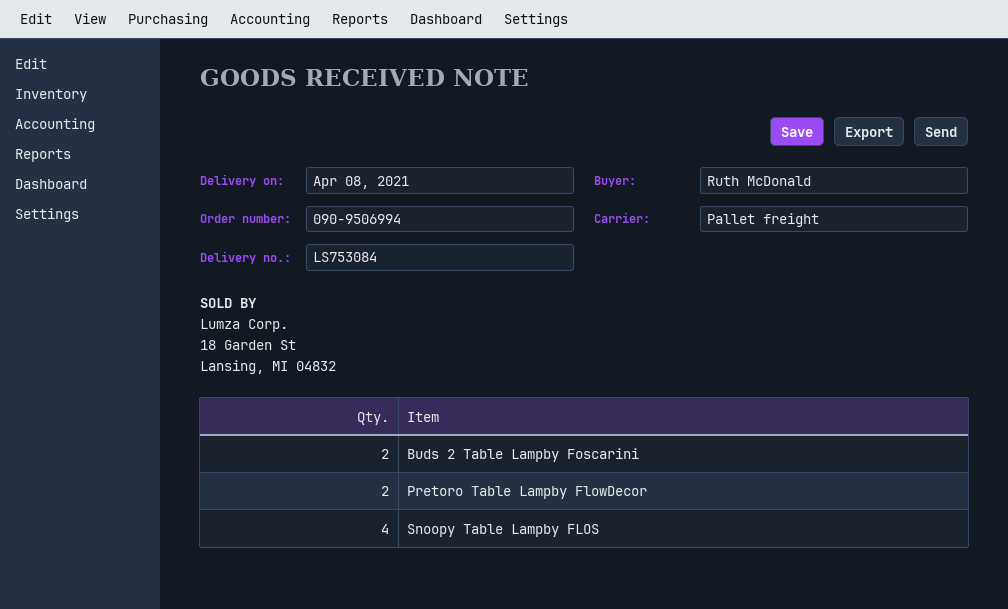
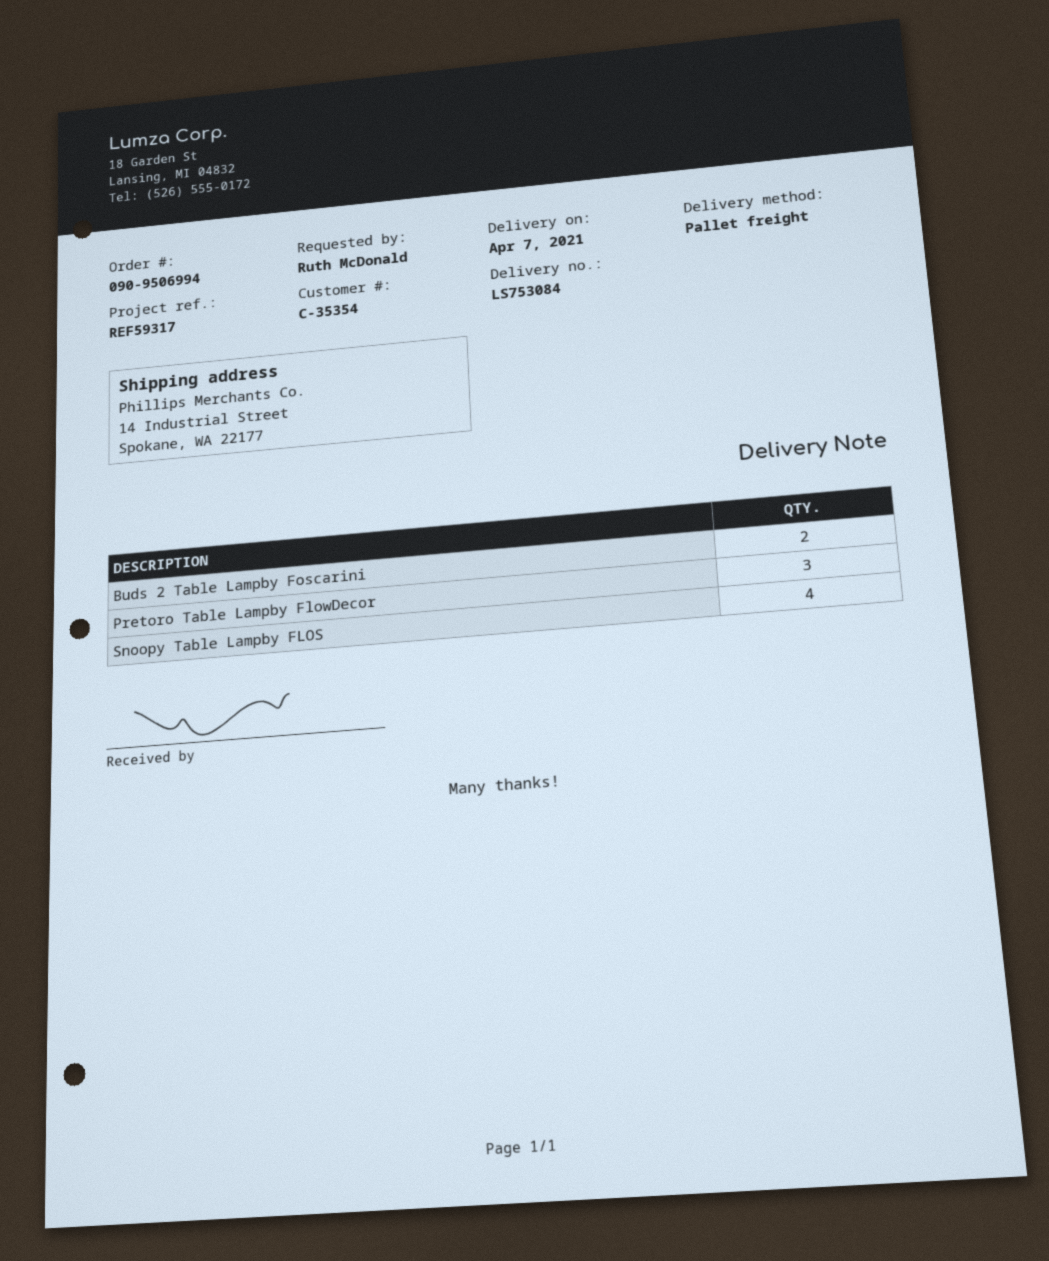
delivery date: 2021-04-08 -> 2021-04-07
Pretoro Table Lampby FlowDecor: 2 -> 3

